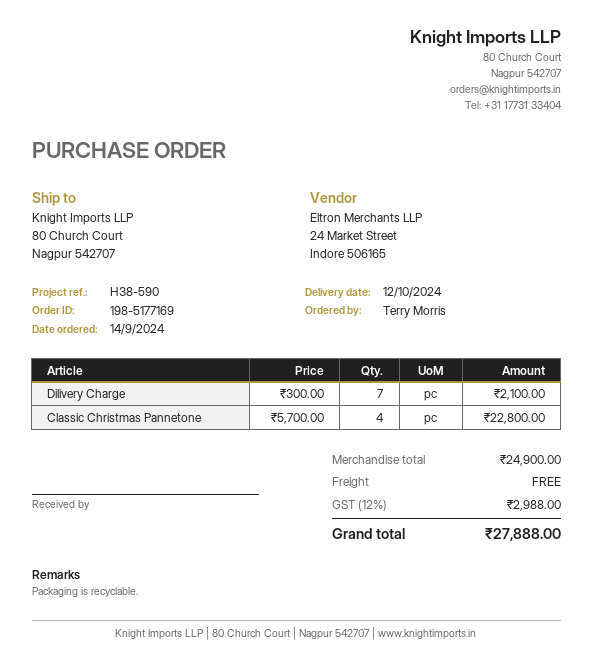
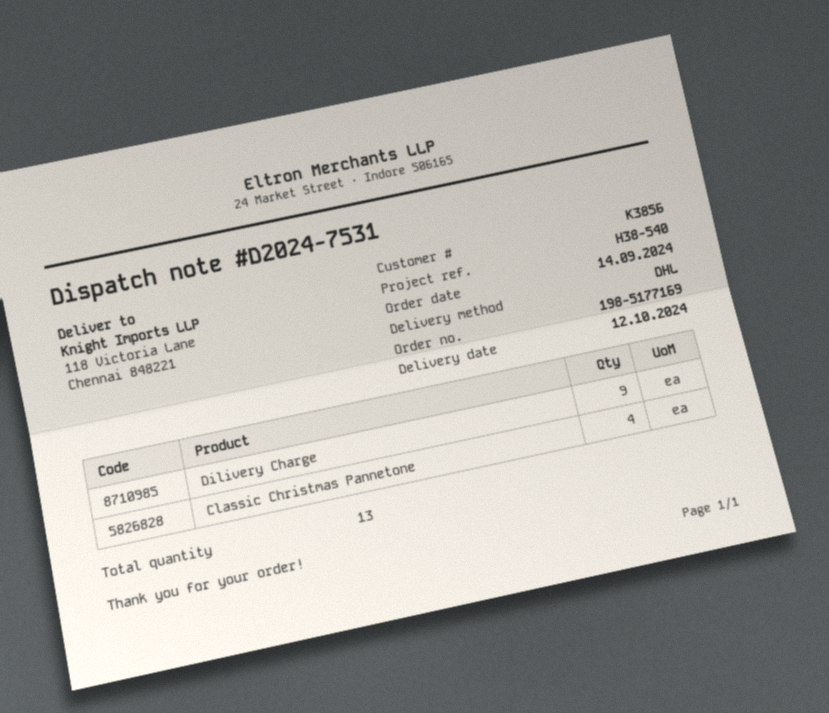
reference: H38-590 -> H38-540
ship to: 80 Church Court, Nagpur 542707 -> 118 Victoria Lane, Chennai 848221
Dilivery Charge: 7 -> 9

